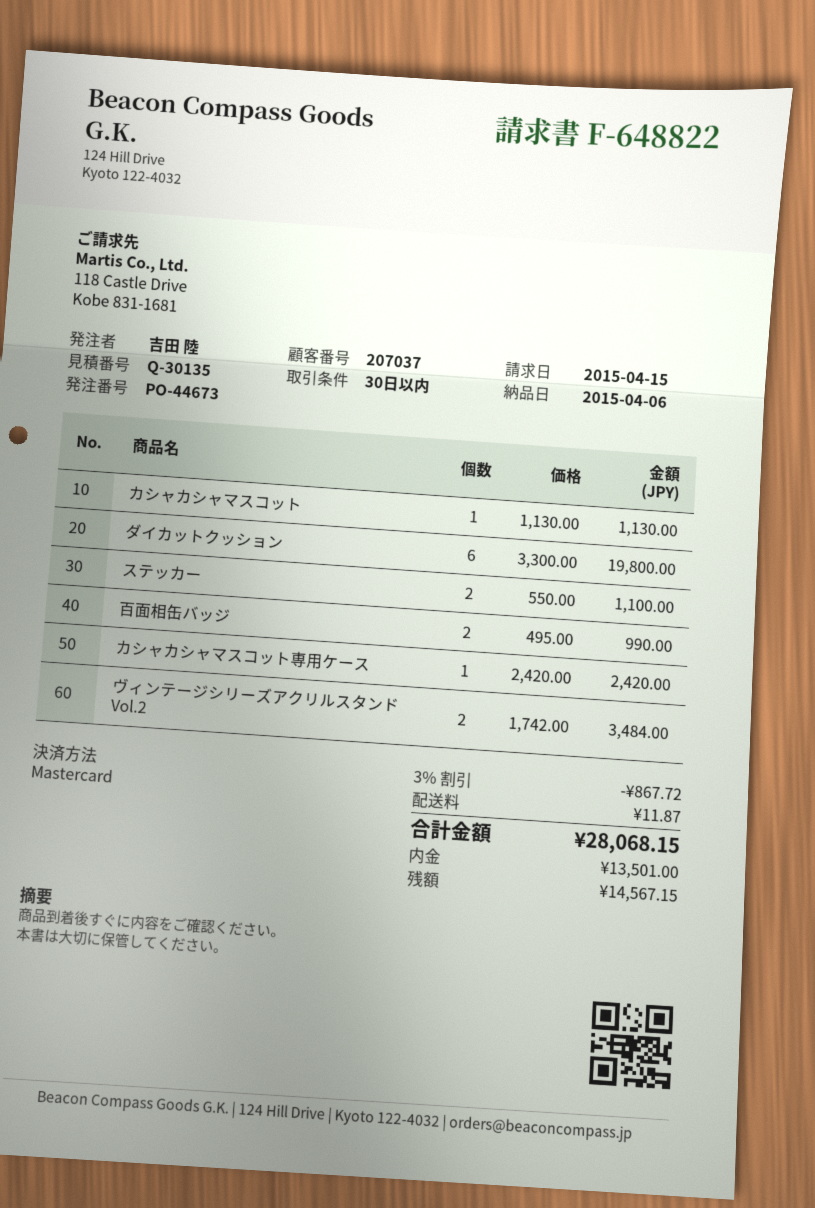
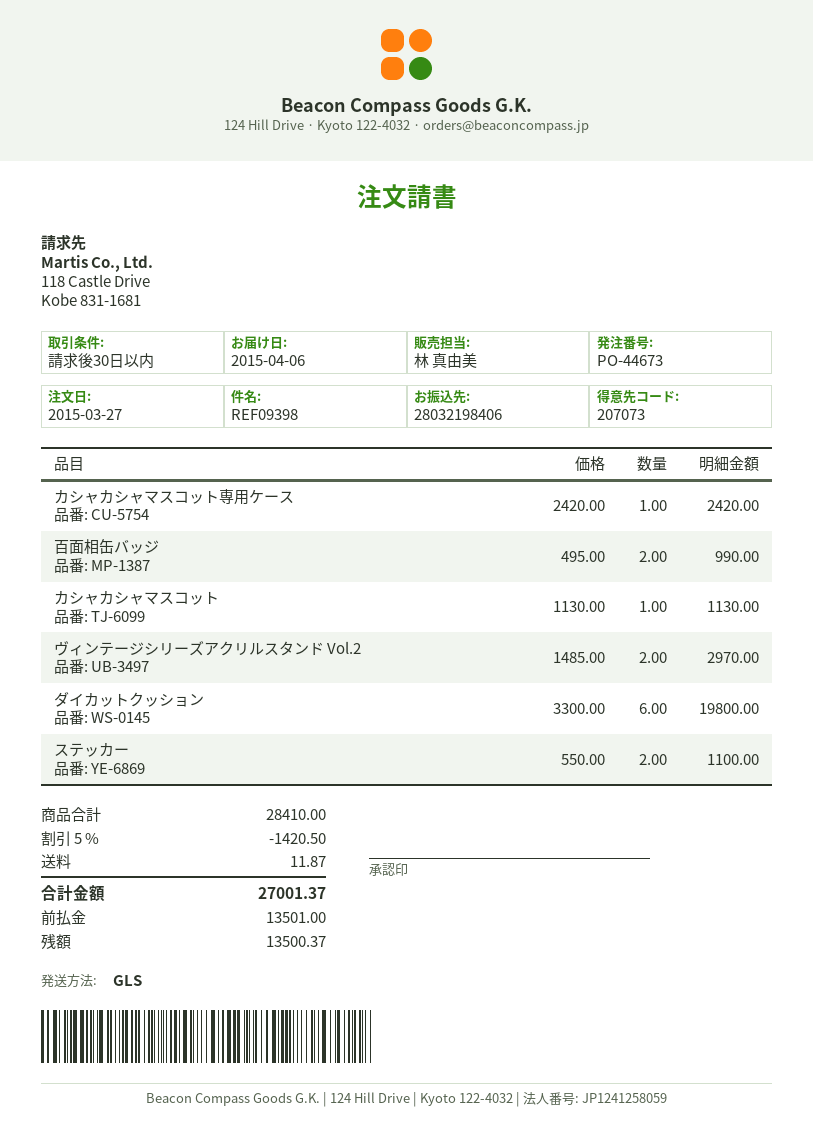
customer number: 207037 -> 207073
ヴィンテージシリーズアクリルスタンド Vol.2: 2 x 1742.00 = 3484.00 -> 2 x 1485.00 = 2970.00
discount: 3% = 867.72 -> 5% = 1420.50
total: 28068.15 -> 27001.37
balance: 14567.15 -> 13500.37

